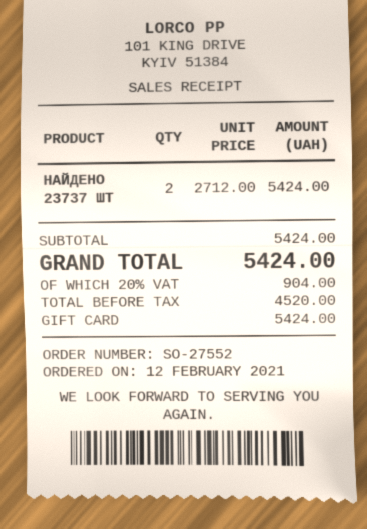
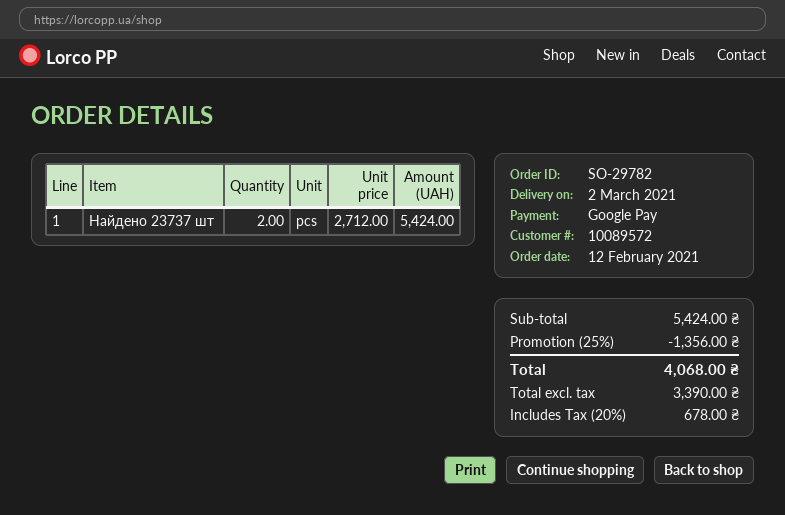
order number: SO-27552 -> SO-29782
payment method: gift card -> Google Pay
discount: none -> 25% = 1356.00
net: 4520.00 -> 3390.00
tax: 20% = 904.00 -> 20% = 678.00
total: 5424.00 -> 4068.00

